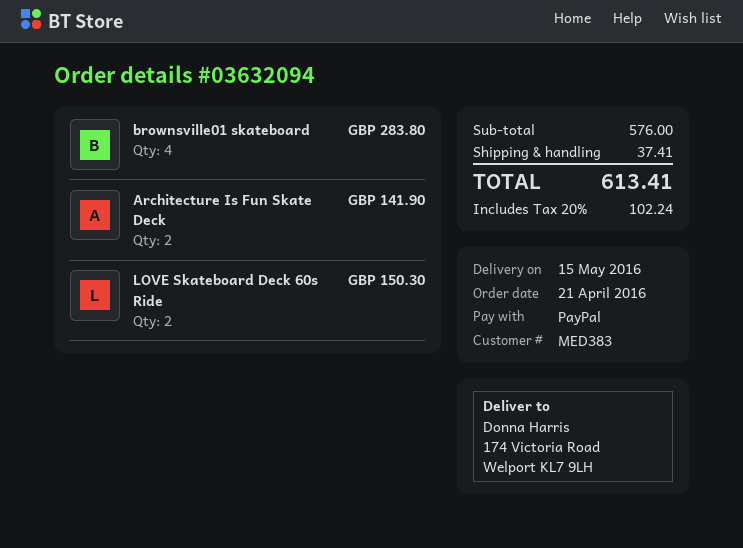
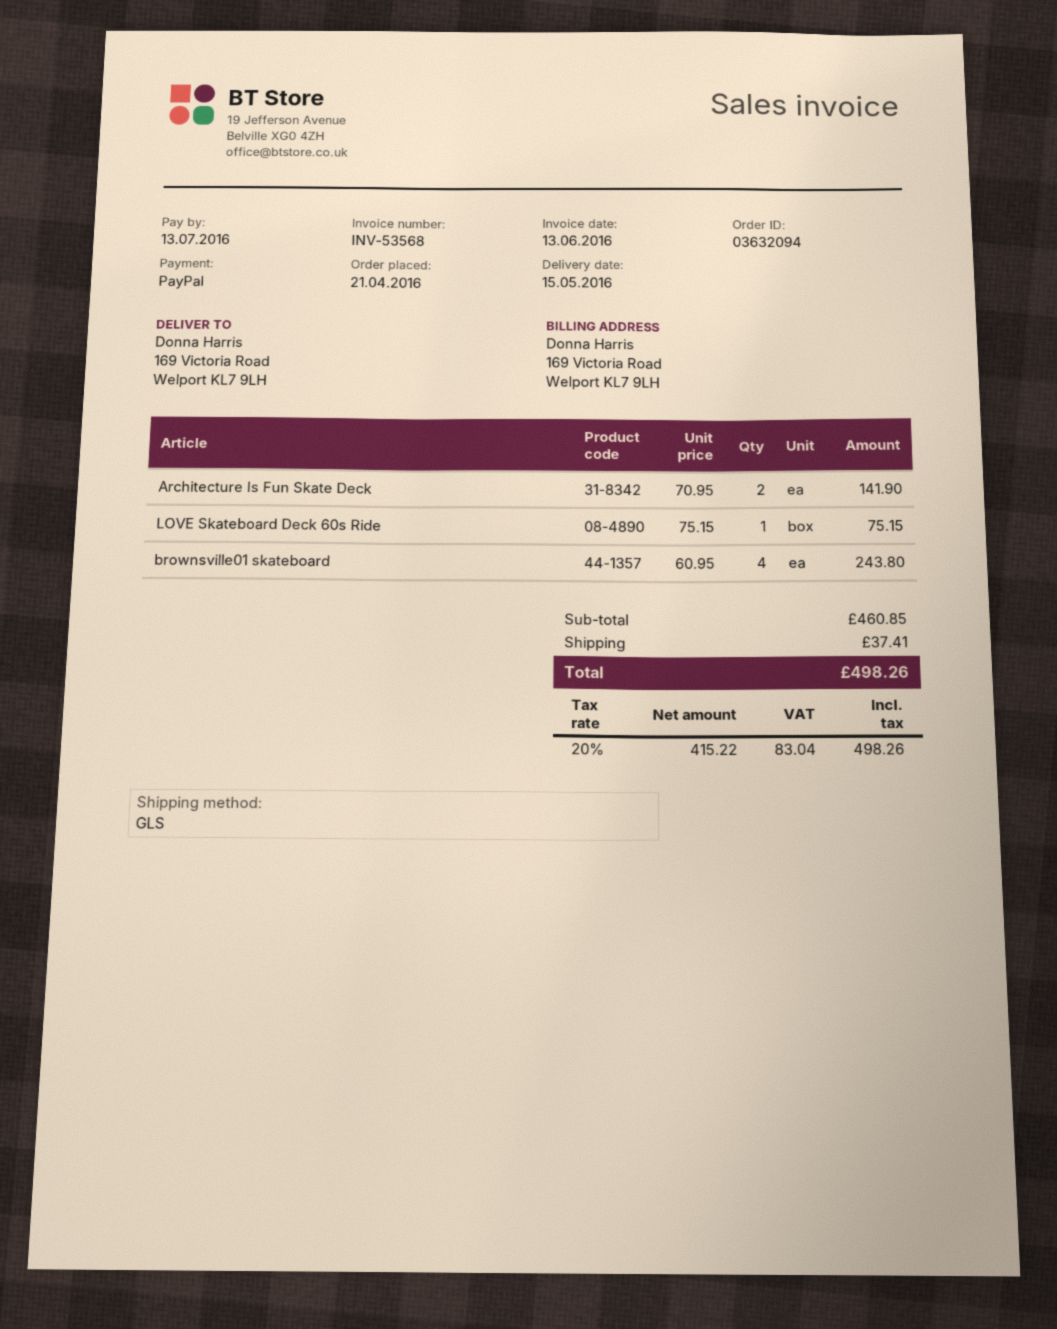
ship to: 174 Victoria Road, Welport KL7 9LH -> 169 Victoria Road, Welport KL7 9LH
brownsville01 skateboard: 4 for 283.80 -> 4 for 243.80
LOVE Skateboard Deck 60s Ride: 2 for 150.30 -> 1 for 75.15
subtotal: 576.00 -> 460.85
tax: 20% = 102.24 -> 20% = 83.04
total: 613.41 -> 498.26

